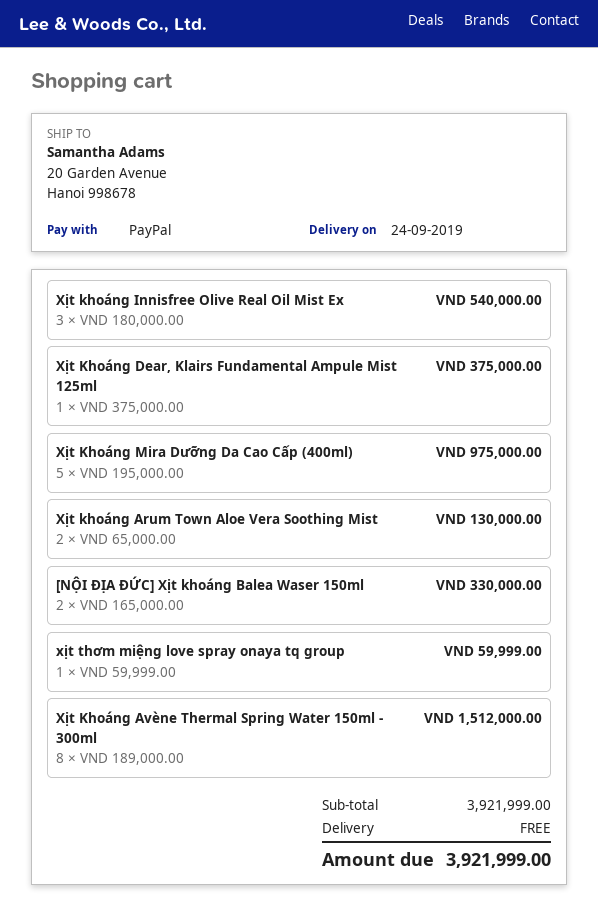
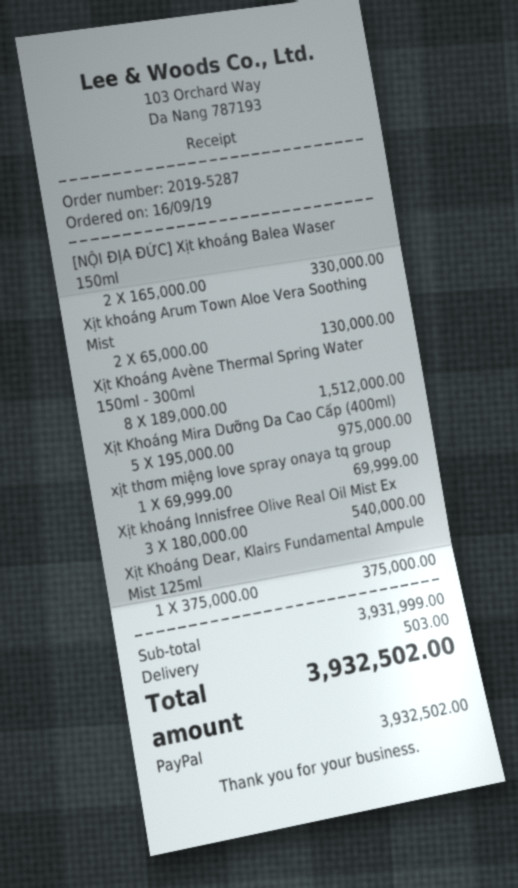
xịt thơm miệng love spray onaya tq group: 1 x 59999.00 = 59999.00 -> 1 x 69999.00 = 69999.00
subtotal: 3921999.00 -> 3931999.00
shipping: 0.00 -> 503.00
total: 3921999.00 -> 3932502.00

